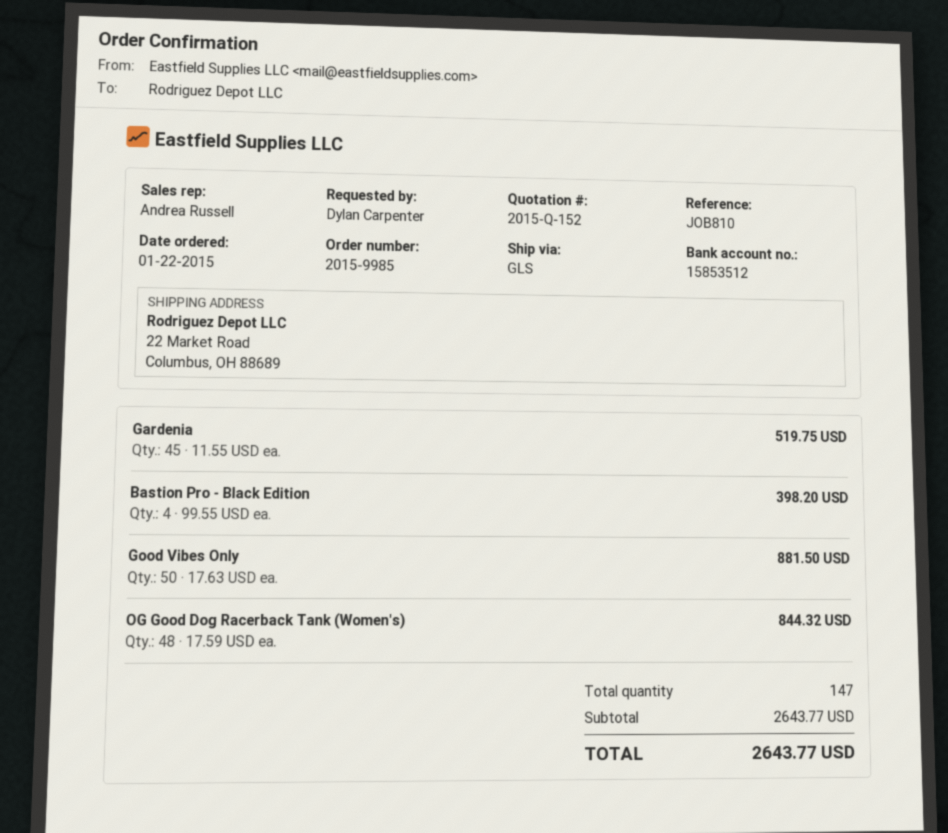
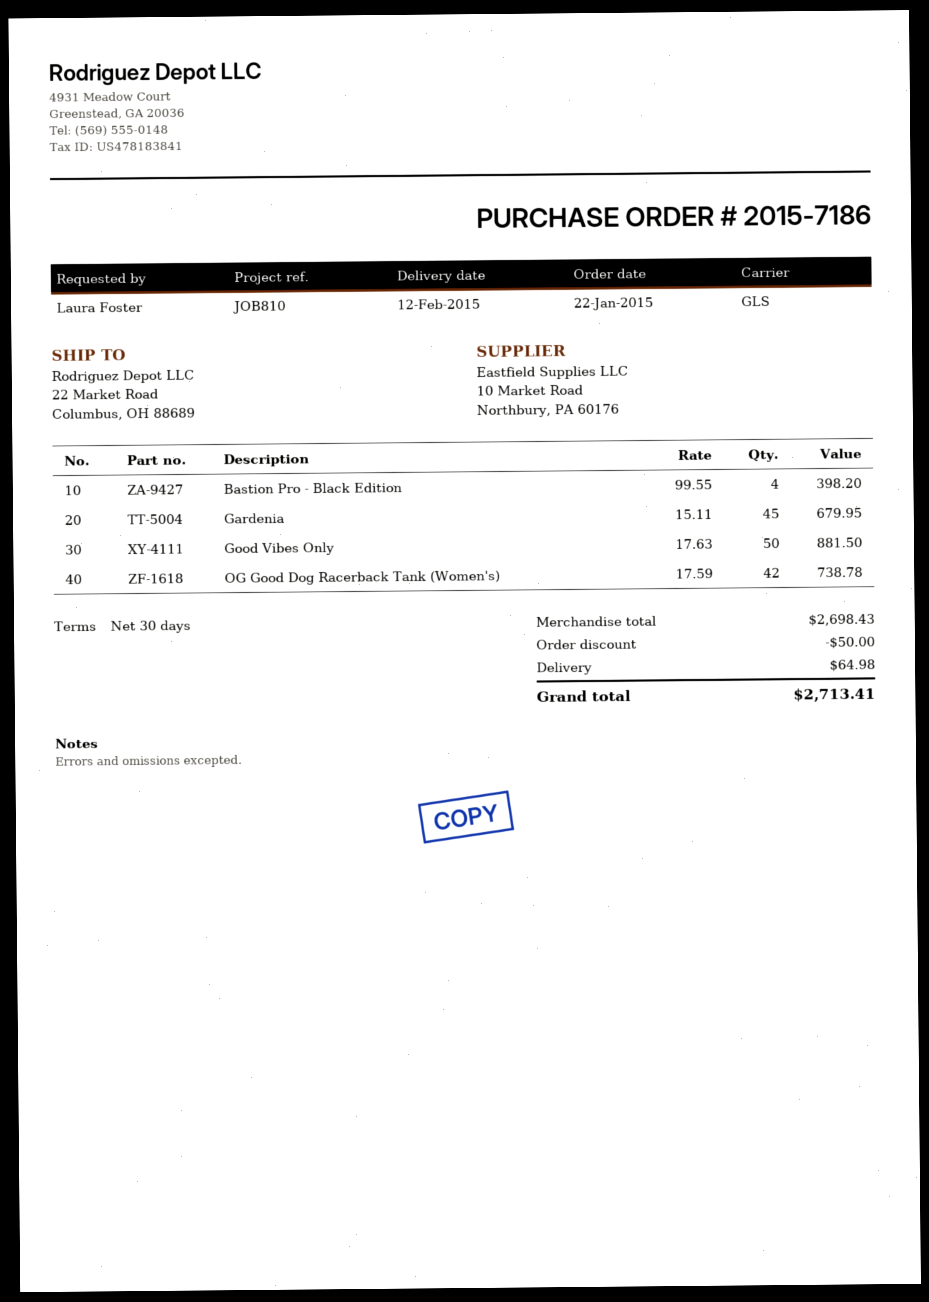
order number: 2015-9985 -> 2015-7186
ordered by: Dylan Carpenter -> Laura Foster
Gardenia: 45 x 11.55 = 519.75 -> 45 x 15.11 = 679.95
OG Good Dog Racerback Tank (Women's): 48 x 17.59 = 844.32 -> 42 x 17.59 = 738.78
subtotal: 2643.77 -> 2698.43
discount: none -> 50.00
shipping: none -> 64.98
total: 2643.77 -> 2713.41

